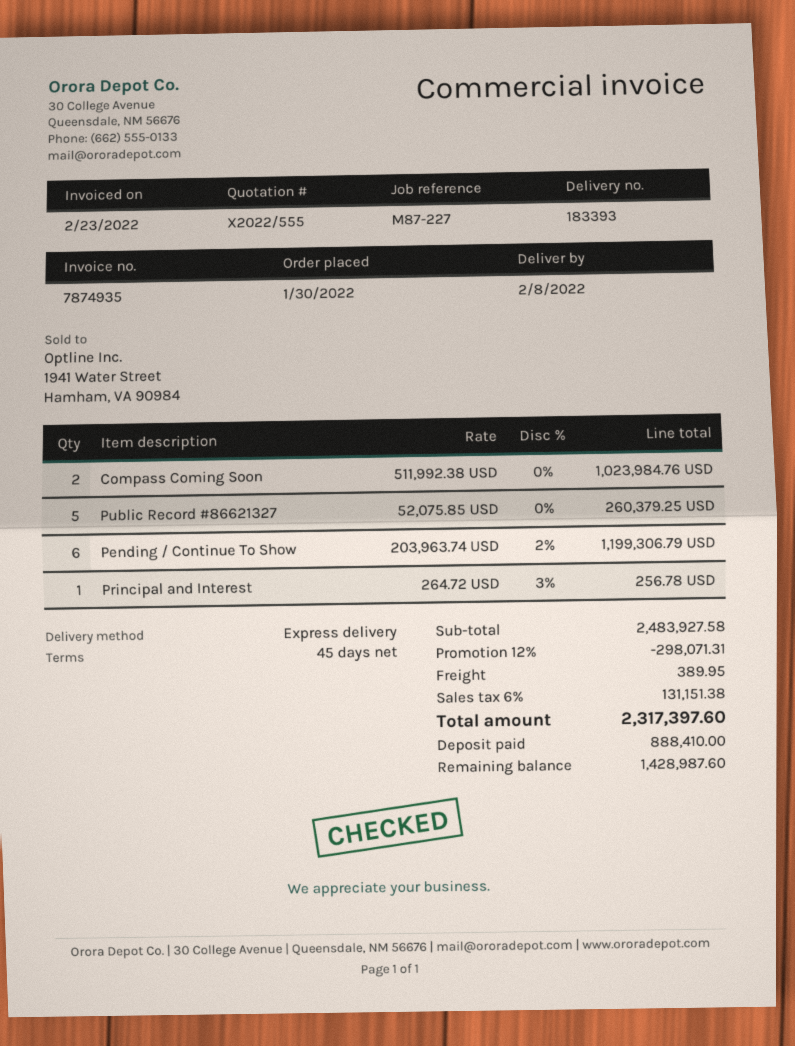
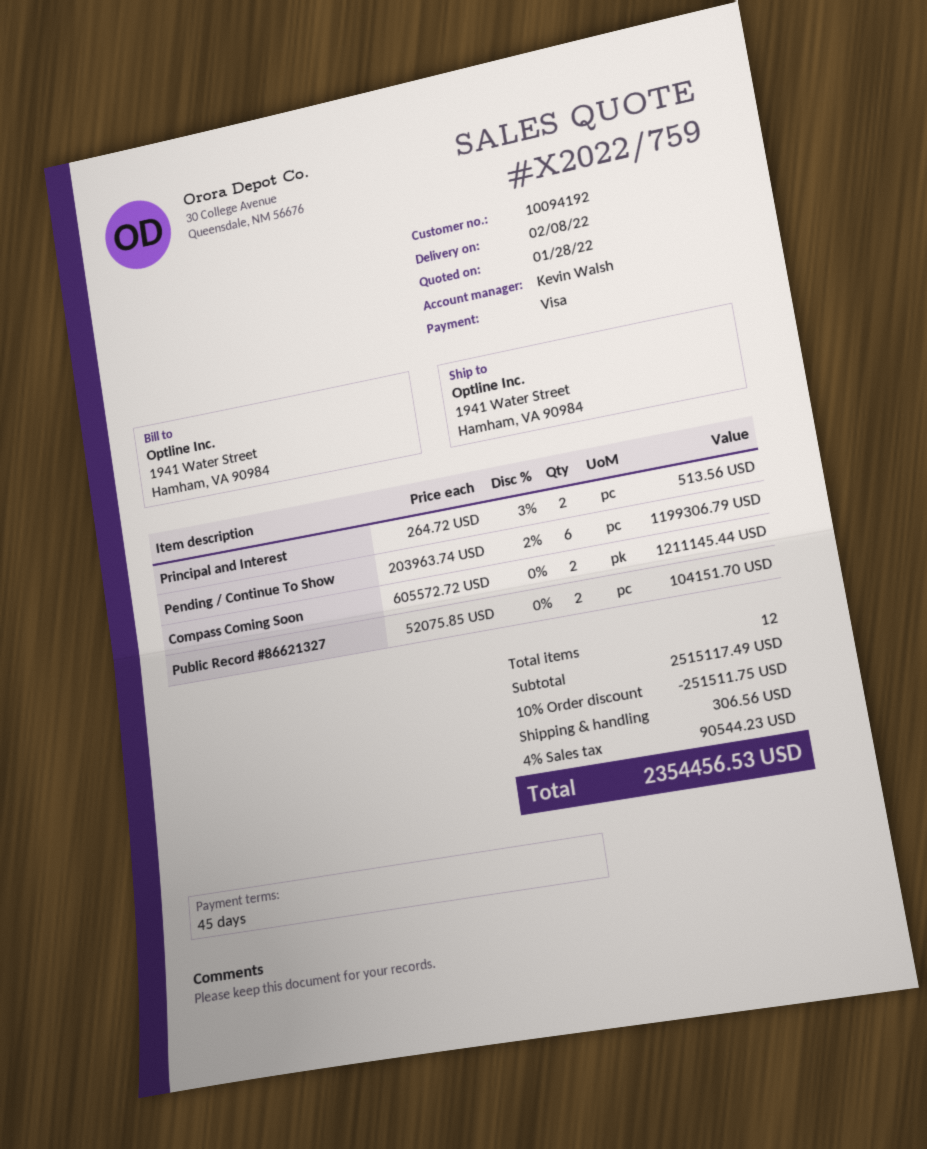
quote number: X2022/555 -> X2022/759
Compass Coming Soon: 2 x 511992.38 = 1023984.76 -> 2 x 605572.72 = 1211145.44
Public Record #86621327: 5 x 52075.85 = 260379.25 -> 2 x 52075.85 = 104151.70
Principal and Interest: 1 x 264.72 - 3% = 256.78 -> 2 x 264.72 - 3% = 513.56
subtotal: 2483927.58 -> 2515117.49
discount: 12% = 298071.31 -> 10% = 251511.75
shipping: 389.95 -> 306.56
tax: 6% = 131151.38 -> 4% = 90544.23
total: 2317397.60 -> 2354456.53

